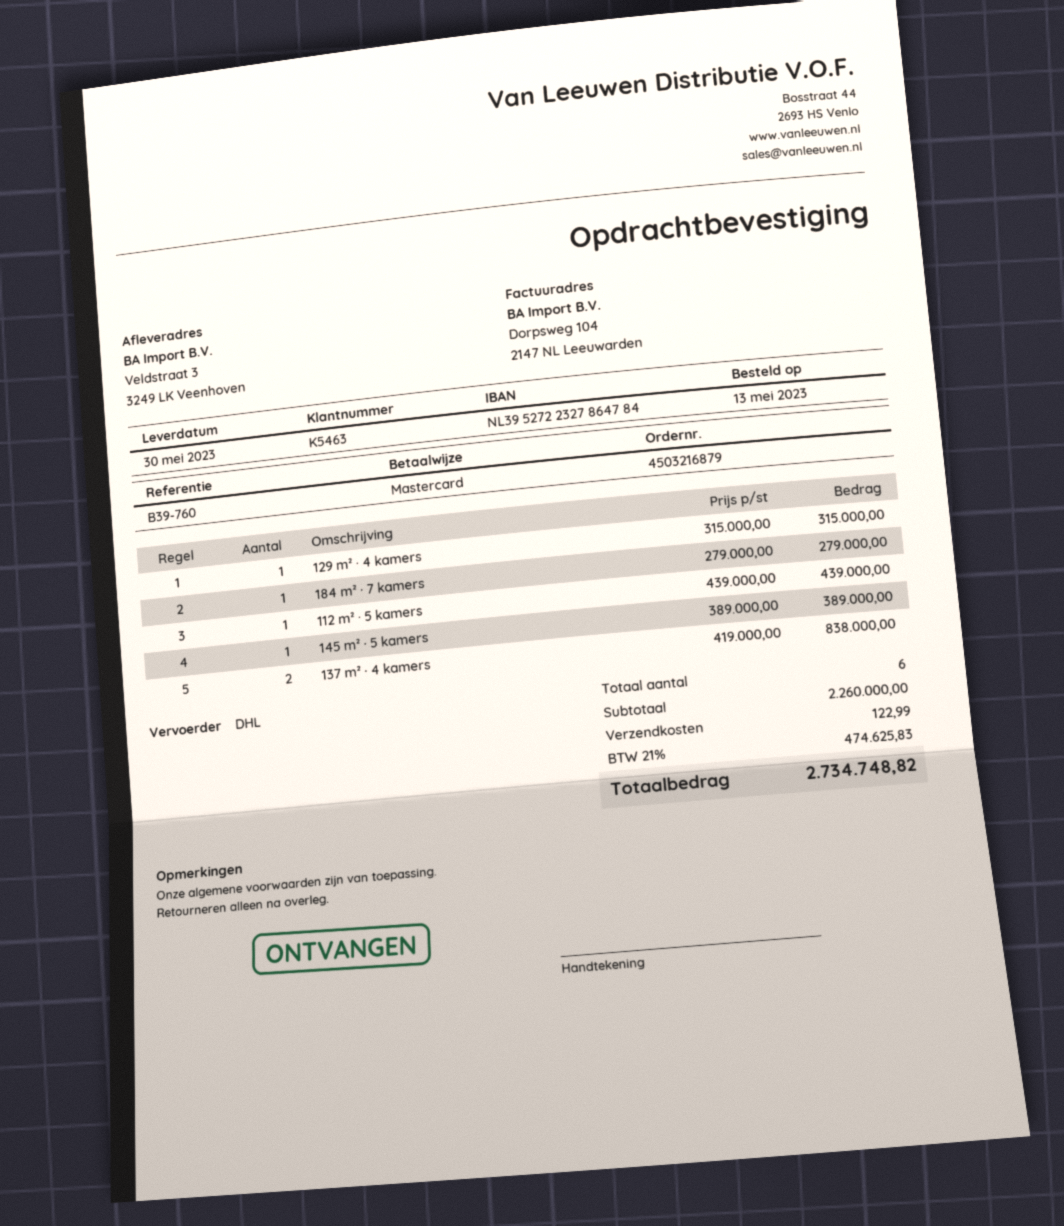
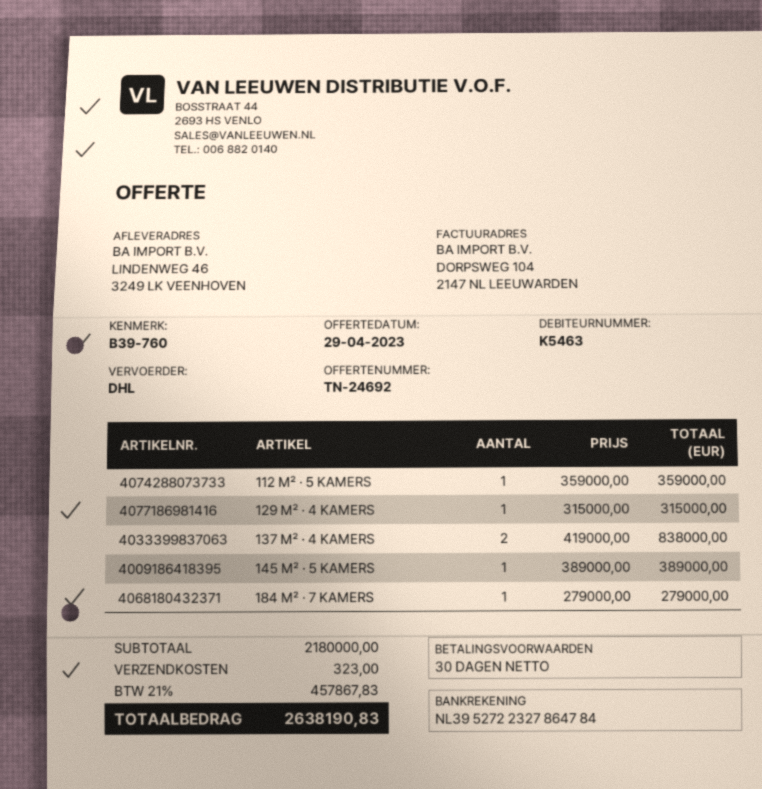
ship to: Veldstraat 3, 3249 LK Veenhoven -> LINDENWEG 46, 3249 LK VEENHOVEN
112 m² · 5 kamers: 1 x 439000.00 = 439000.00 -> 1 x 359000.00 = 359000.00
subtotal: 2260000.00 -> 2180000.00
shipping: 122.99 -> 323.00
tax: 21% = 474625.83 -> 21% = 457867.83
total: 2734748.82 -> 2638190.83

